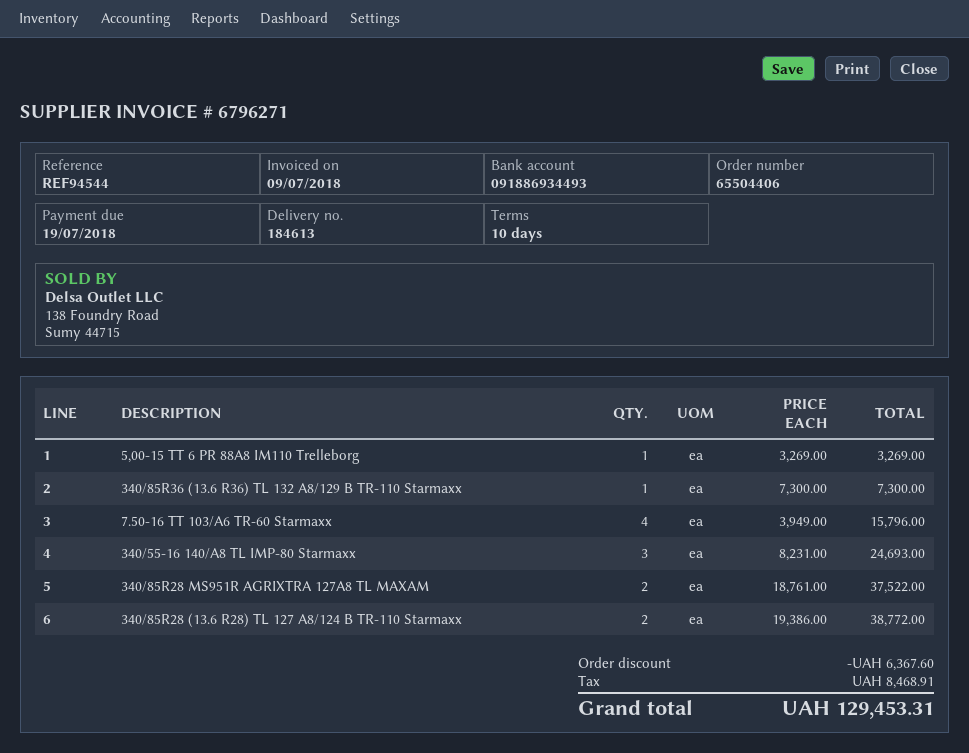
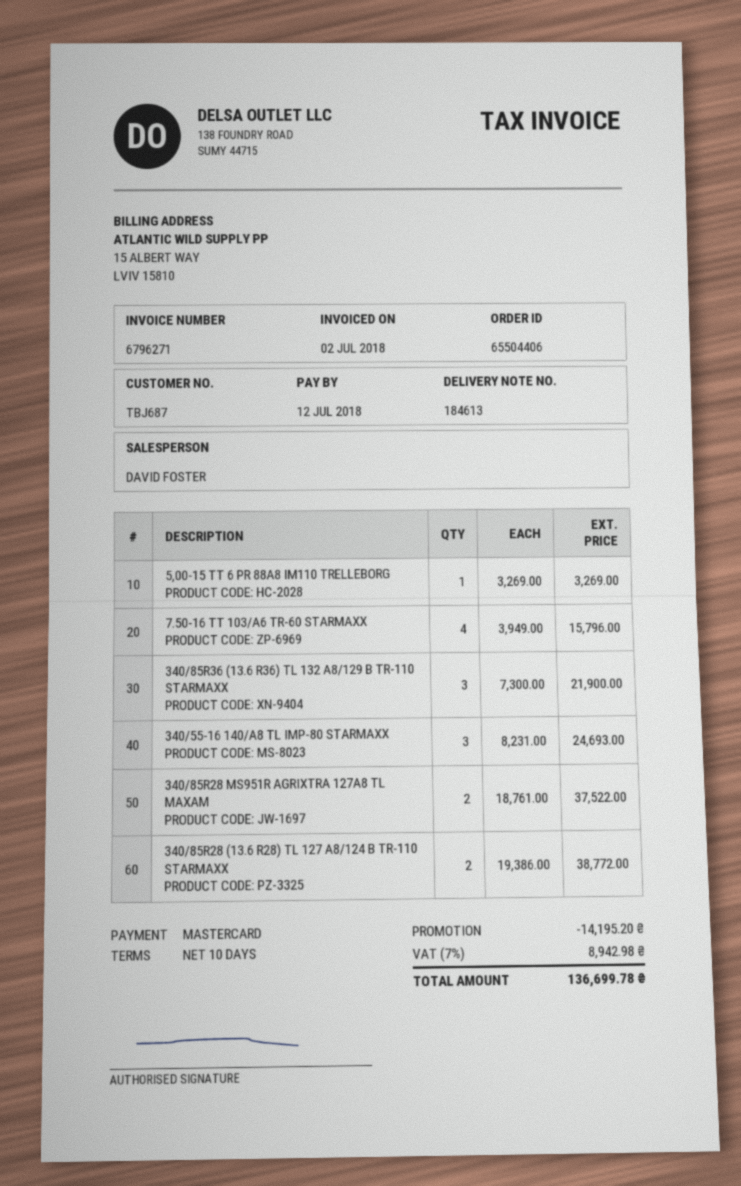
invoice date: 2018-07-09 -> 2018-07-02
due date: 2018-07-19 -> 2018-07-12
340/85R36 (13.6 R36) TL 132 A8/129 B TR-110 Starmaxx: 1 x 7300.00 = 7300.00 -> 3 x 7300.00 = 21900.00
discount: 6367.60 -> 14195.20
tax: 8468.91 -> 8942.98
total: 129453.31 -> 136699.78

